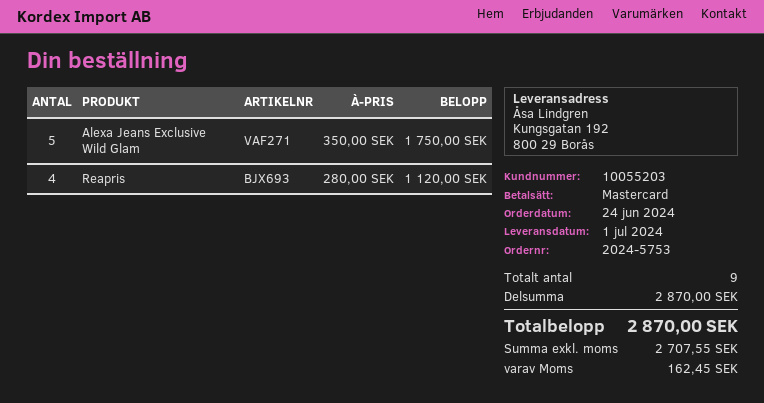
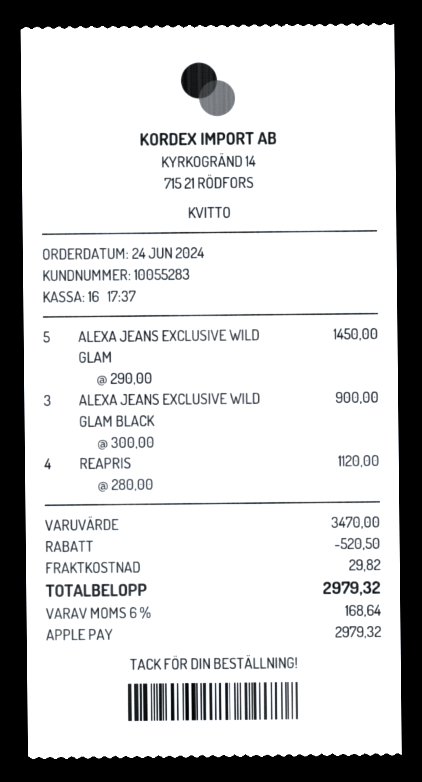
customer number: 10055203 -> 10055283
payment method: Mastercard -> Apple Pay
Alexa Jeans Exclusive Wild Glam: 5 x 350.00 = 1750.00 -> 5 x 290.00 = 1450.00
ALEXA JEANS EXCLUSIVE WILD GLAM BLACK: none -> 3 x 300.00 = 900.00
subtotal: 2870.00 -> 3470.00
discount: none -> 520.50
shipping: none -> 29.82
tax: 162.45 -> 168.64
total: 2870.00 -> 2979.32

